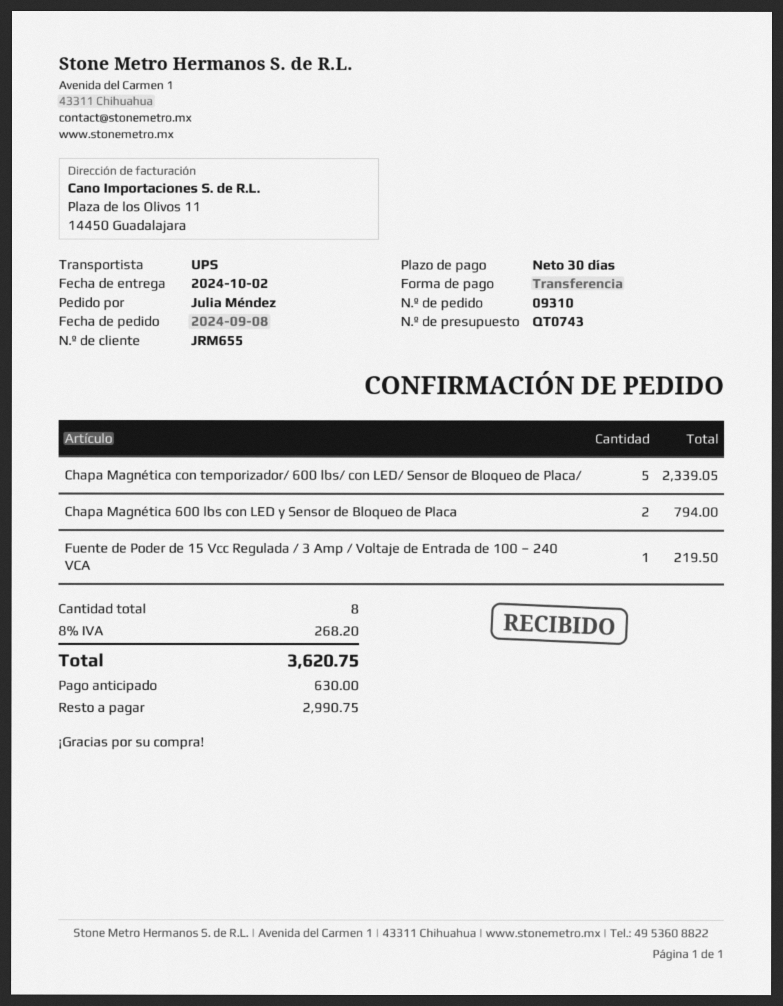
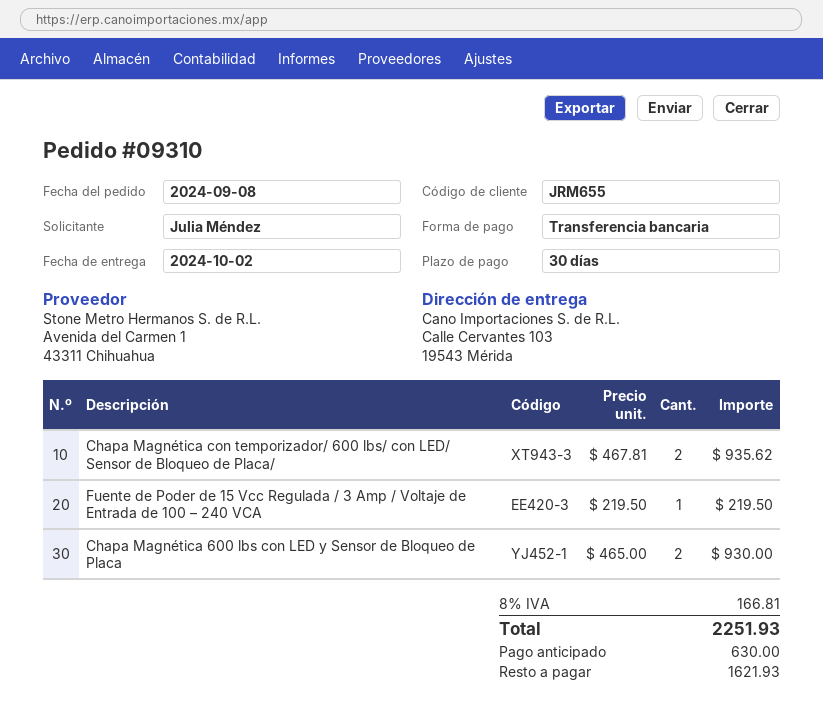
Chapa Magnética con temporizador/ 600 lbs/ con LED/ Sensor de Bloqueo de Placa/: 5 for 2339.05 -> 2 for 935.62
Chapa Magnética 600 lbs con LED y Sensor de Bloqueo de Placa: 2 for 794.00 -> 2 for 930.00
tax: 8% = 268.20 -> 8% = 166.81
total: 3620.75 -> 2251.93
balance: 2990.75 -> 1621.93

